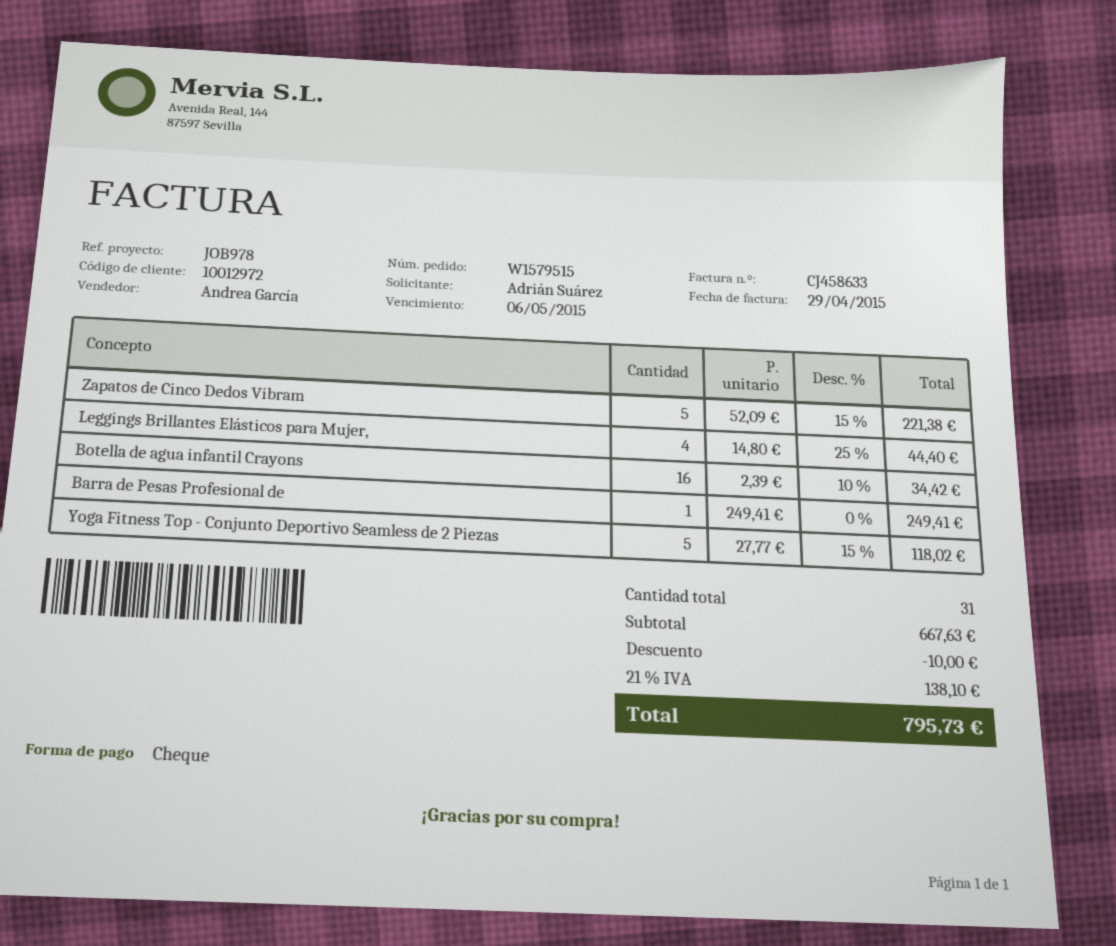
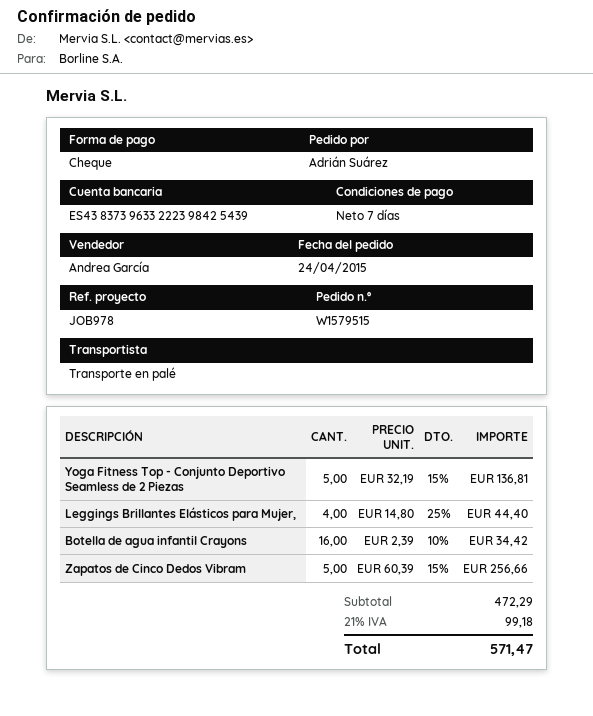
Zapatos de Cinco Dedos Vibram: 5 x 52.09 - 15% = 221.38 -> 5 x 60.39 - 15% = 256.66
Barra de Pesas Profesional de: 1 x 249.41 = 249.41 -> none
Yoga Fitness Top - Conjunto Deportivo Seamless de 2 Piezas: 5 x 27.77 - 15% = 118.02 -> 5 x 32.19 - 15% = 136.81
subtotal: 667.63 -> 472.29
discount: 10.00 -> none
tax: 21% = 138.10 -> 21% = 99.18
total: 795.73 -> 571.47

